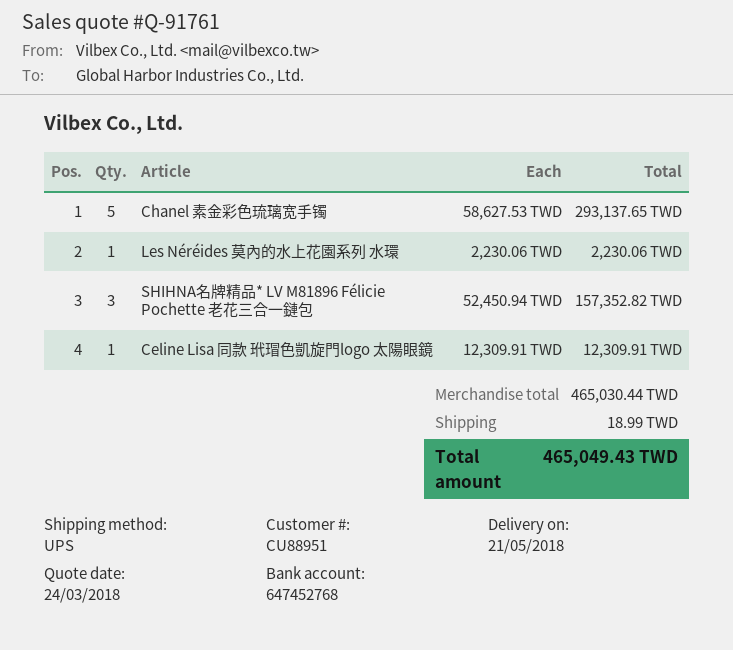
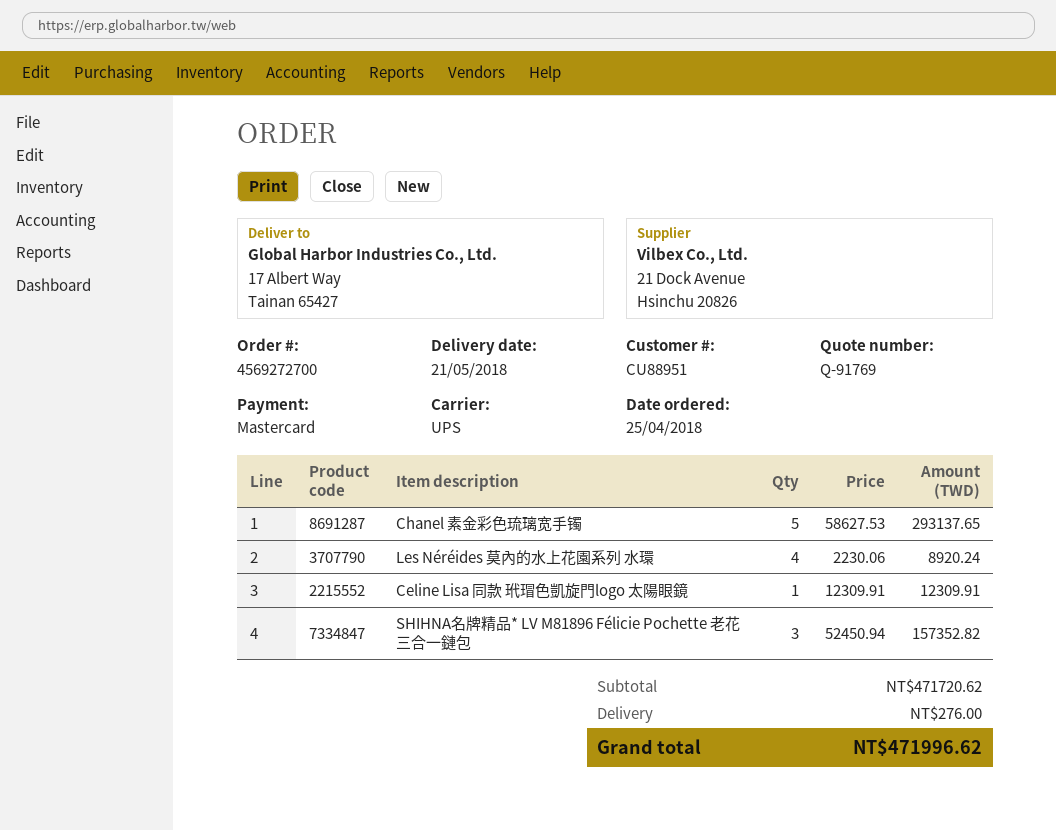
quote number: Q-91761 -> Q-91769
Les Néréides 莫內的水上花園系列 水環: 1 x 2230.06 = 2230.06 -> 4 x 2230.06 = 8920.24
subtotal: 465030.44 -> 471720.62
shipping: 18.99 -> 276.00
total: 465049.43 -> 471996.62

